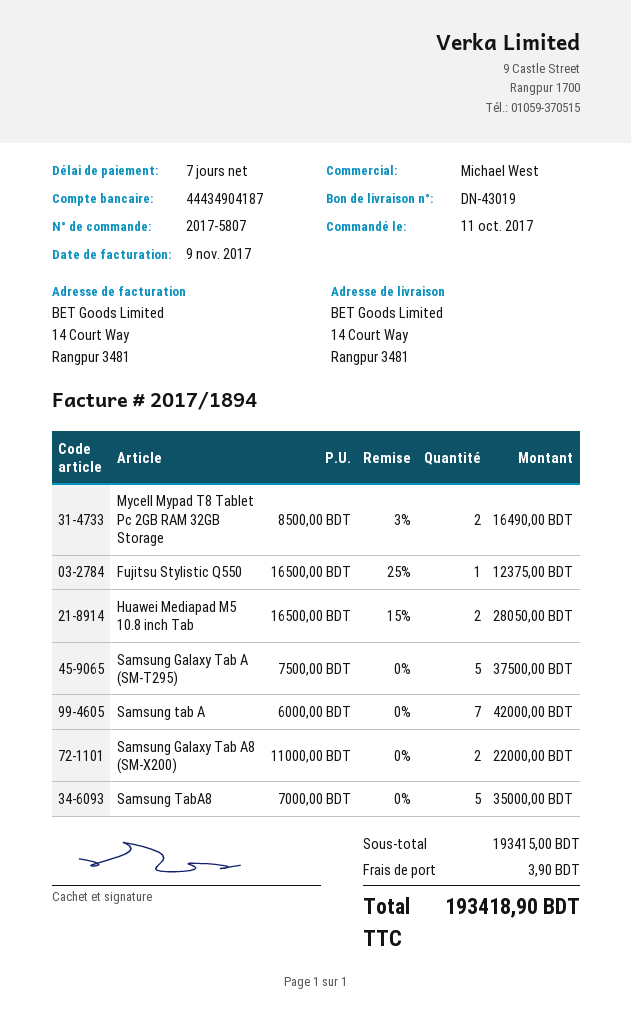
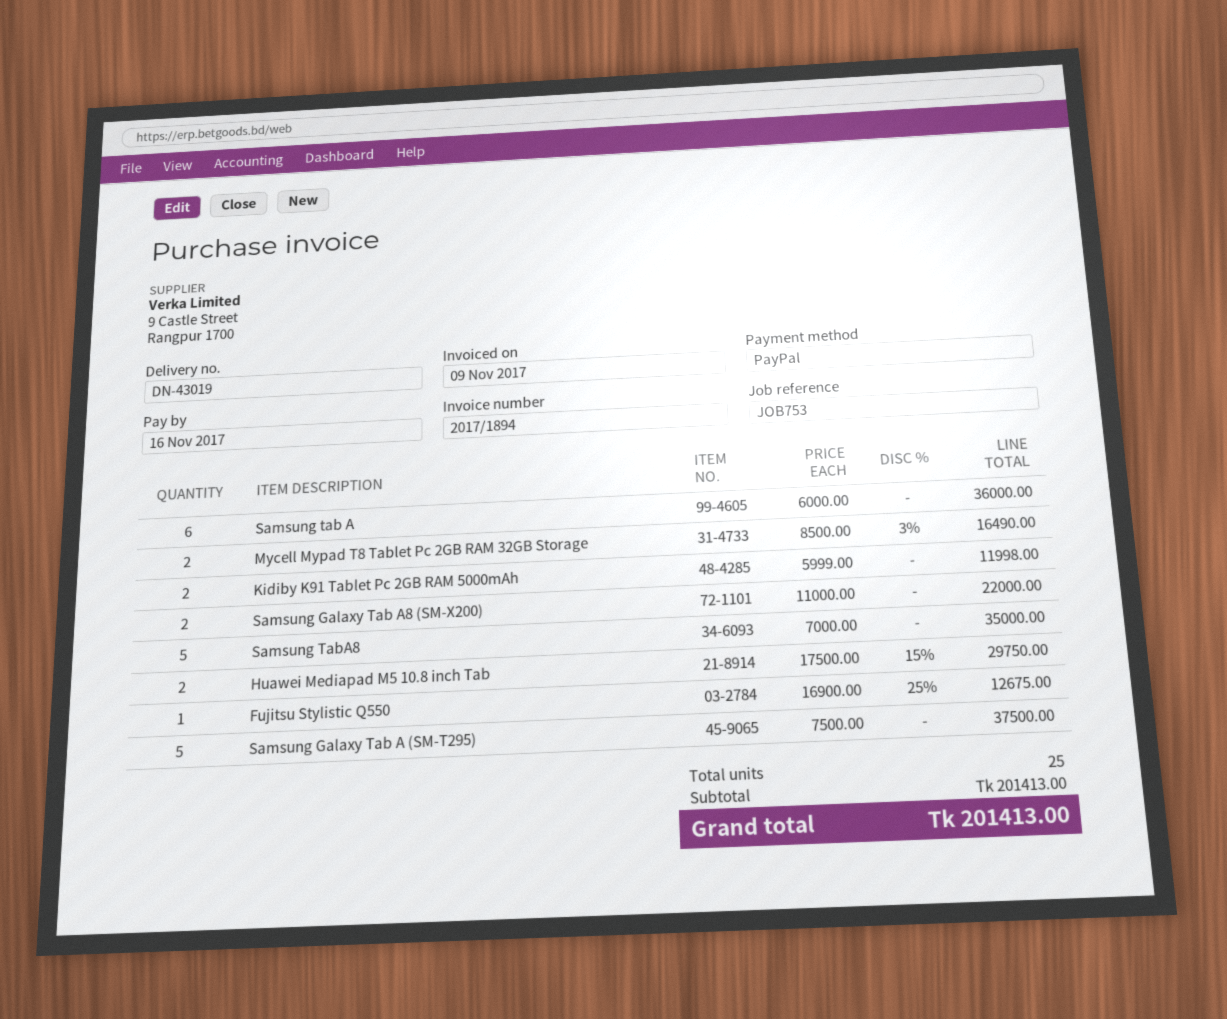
Fujitsu Stylistic Q550: 1 x 16500.00 - 25% = 12375.00 -> 1 x 16900.00 - 25% = 12675.00
Huawei Mediapad M5 10.8 inch Tab: 2 x 16500.00 - 15% = 28050.00 -> 2 x 17500.00 - 15% = 29750.00
Samsung tab A: 7 x 6000.00 = 42000.00 -> 6 x 6000.00 = 36000.00
Kidiby K91 Tablet Pc 2GB RAM 5000mAh: none -> 2 x 5999.00 = 11998.00
subtotal: 193415.00 -> 201413.00
shipping: 3.90 -> none
total: 193418.90 -> 201413.00

